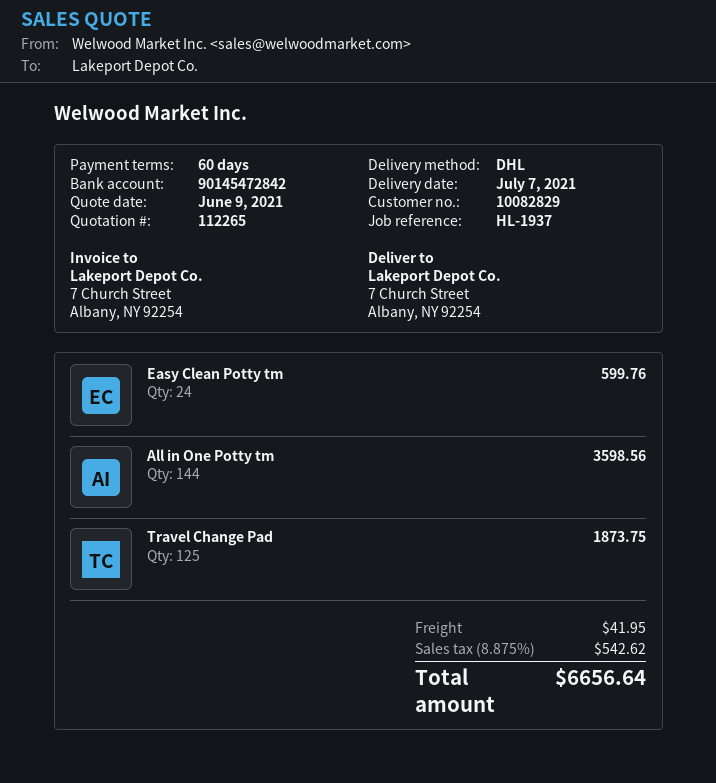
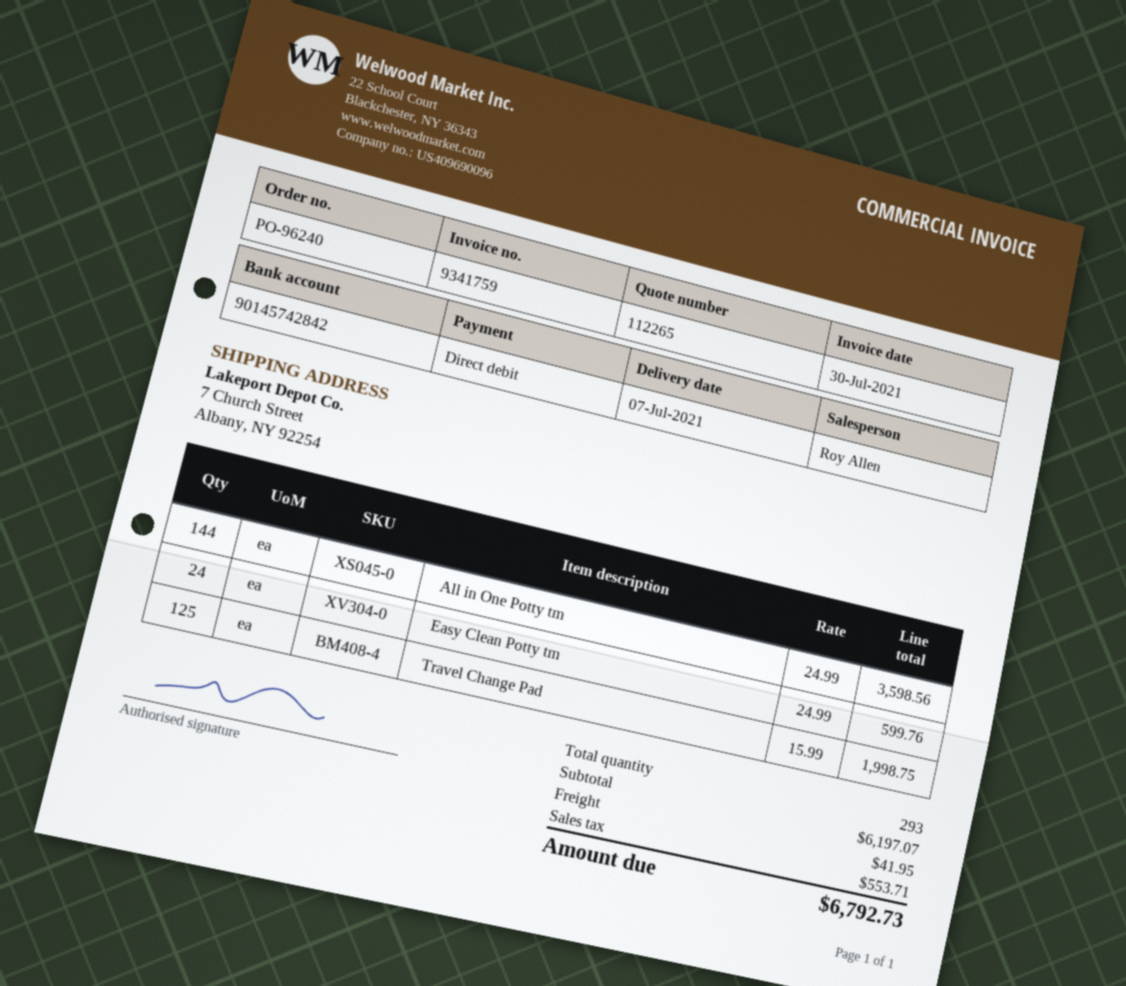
bank account: 90145472842 -> 90145742842
Travel Change Pad: 125 for 1873.75 -> 125 for 1998.75
tax: 542.62 -> 553.71
total: 6656.64 -> 6792.73

